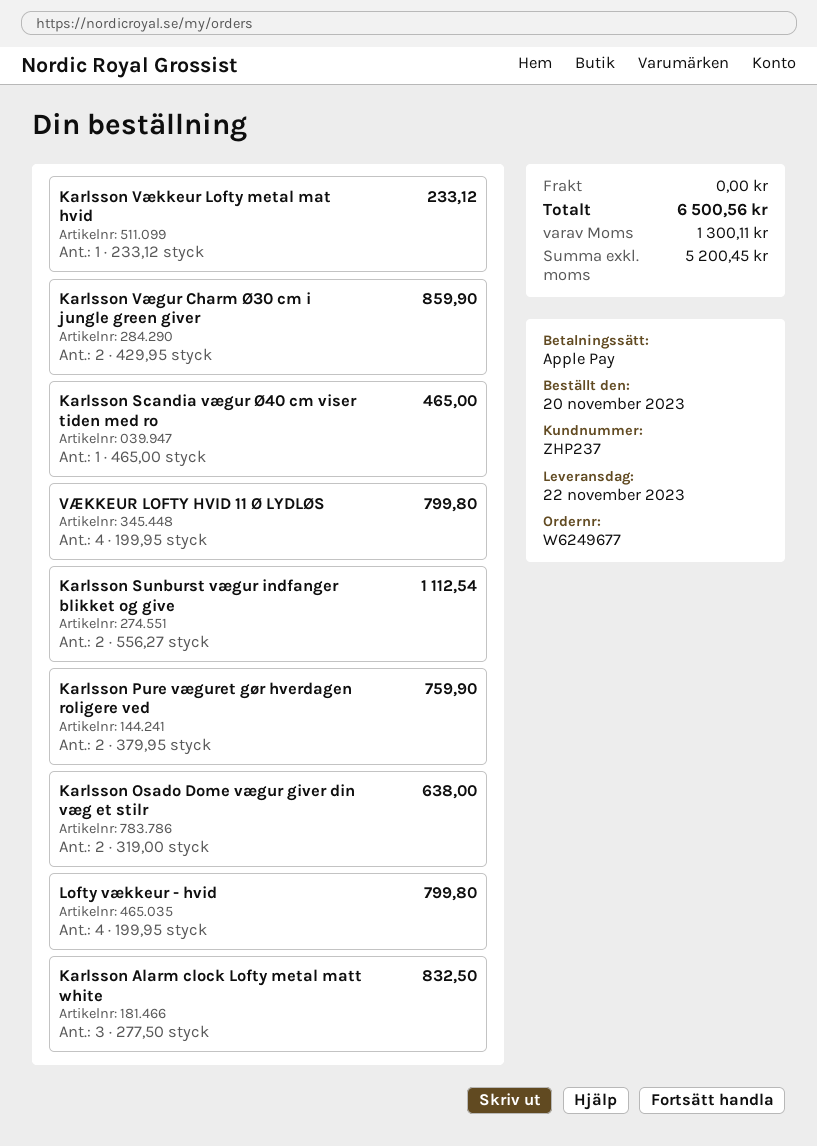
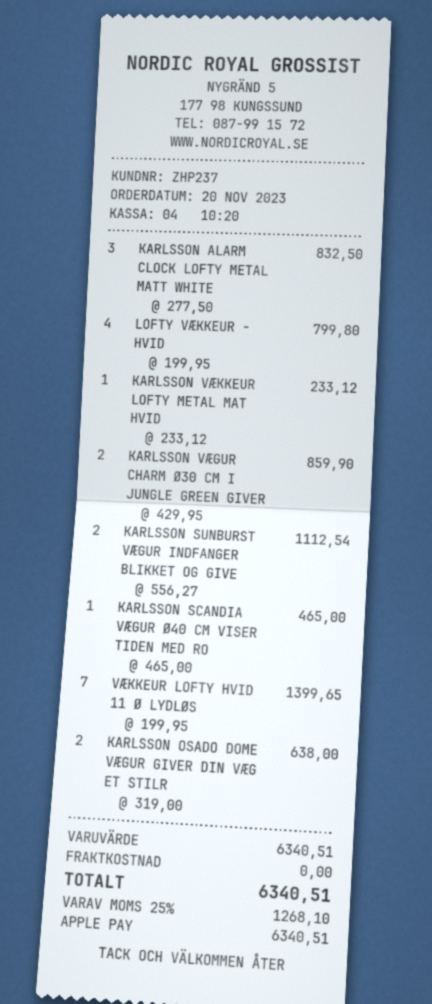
VÆKKEUR LOFTY HVID 11 Ø LYDLØS: 4 x 199.95 = 799.80 -> 7 x 199.95 = 1399.65
Karlsson Pure væguret gør hverdagen roligere ved: 2 x 379.95 = 759.90 -> none
tax: 1300.11 -> 1268.10
total: 6500.56 -> 6340.51

